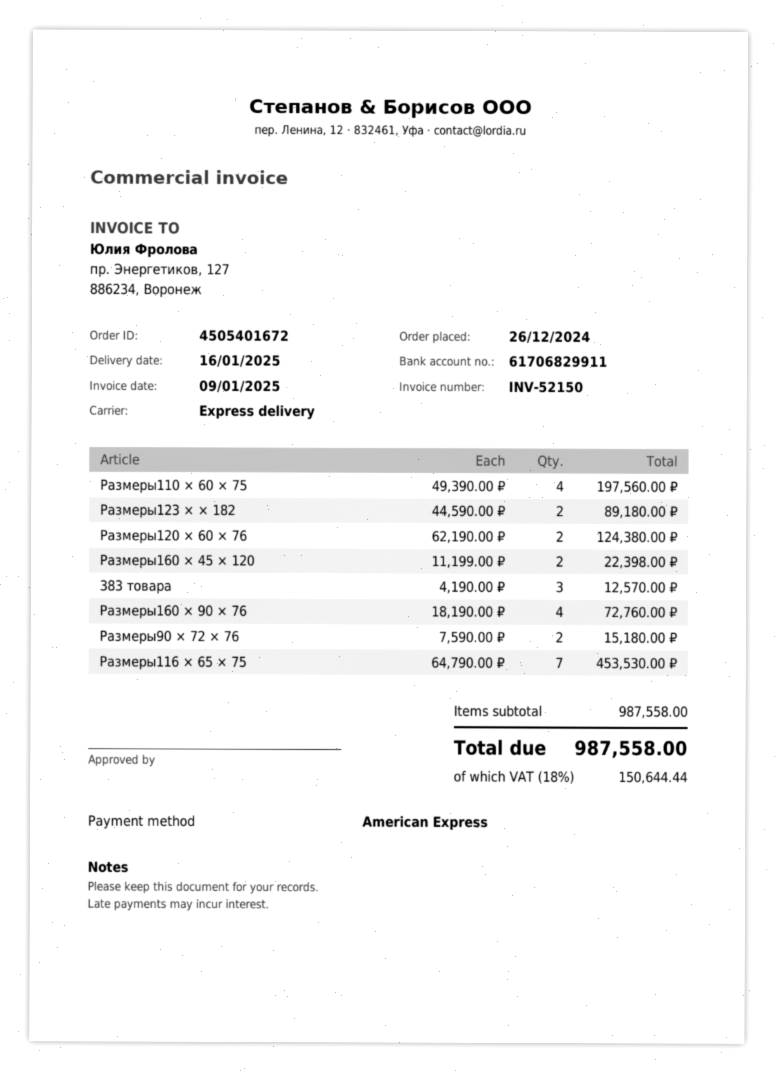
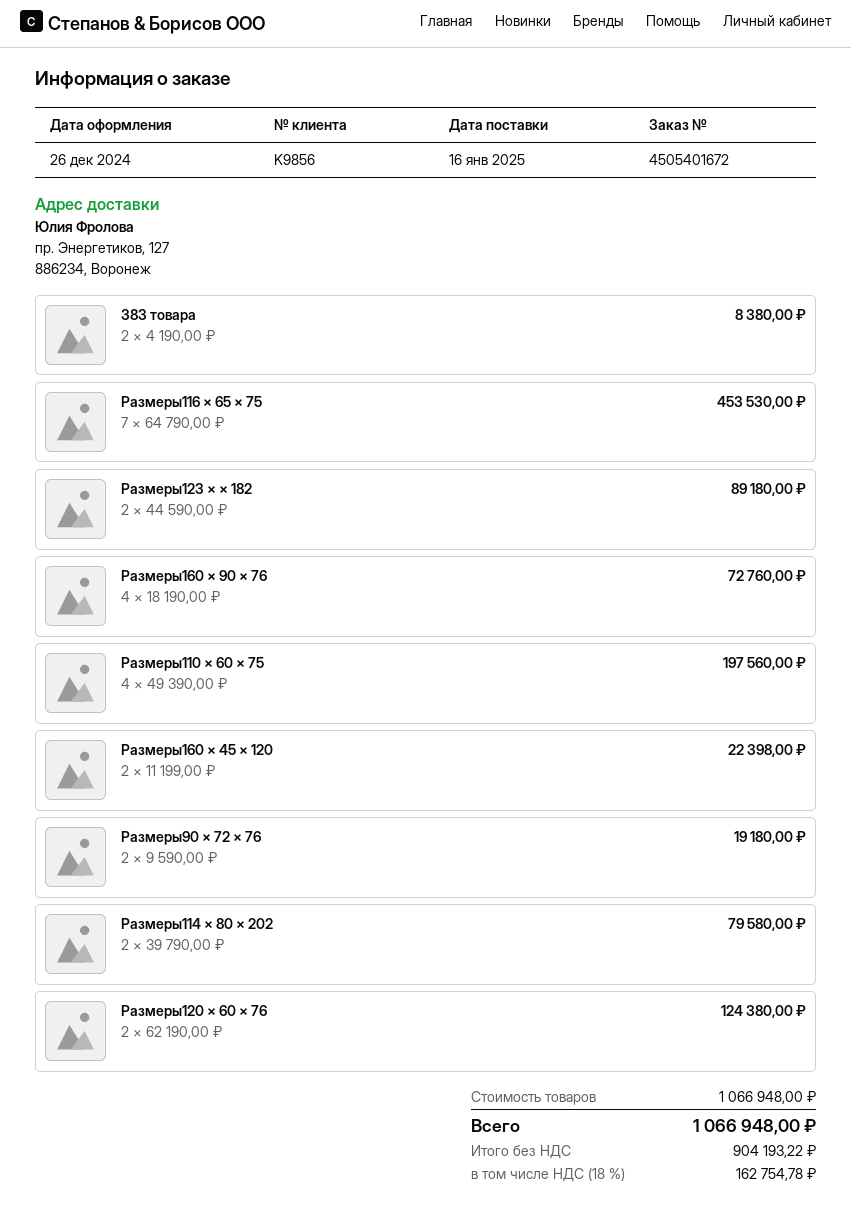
383 товара: 3 x 4190.00 = 12570.00 -> 2 x 4190.00 = 8380.00
Размеры90 × 72 × 76: 2 x 7590.00 = 15180.00 -> 2 x 9590.00 = 19180.00
Размеры114 × 80 × 202: none -> 2 x 39790.00 = 79580.00
subtotal: 987558.00 -> 1066948.00
tax: 18% = 150644.44 -> 18% = 162754.78
total: 987558.00 -> 1066948.00

